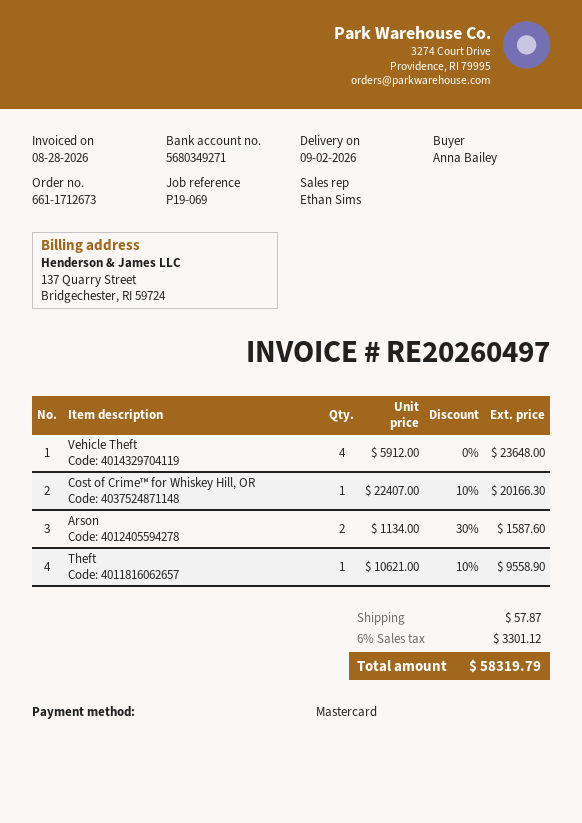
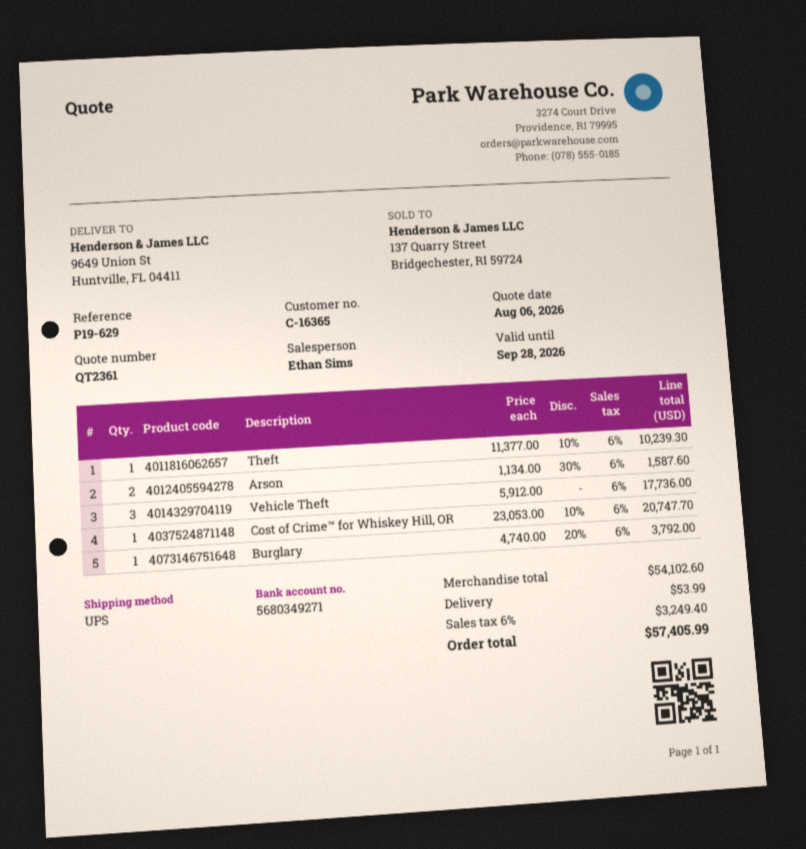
reference: P19-069 -> P19-629
Vehicle Theft: 4 x 5912.00 = 23648.00 -> 3 x 5912.00 = 17736.00
Cost of Crime™ for Whiskey Hill, OR: 1 x 22407.00 - 10% = 20166.30 -> 1 x 23053.00 - 10% = 20747.70
Theft: 1 x 10621.00 - 10% = 9558.90 -> 1 x 11377.00 - 10% = 10239.30
Burglary: none -> 1 x 4740.00 - 20% = 3792.00
shipping: 57.87 -> 53.99
tax: 6% = 3301.12 -> 6% = 3249.40
total: 58319.79 -> 57405.99

